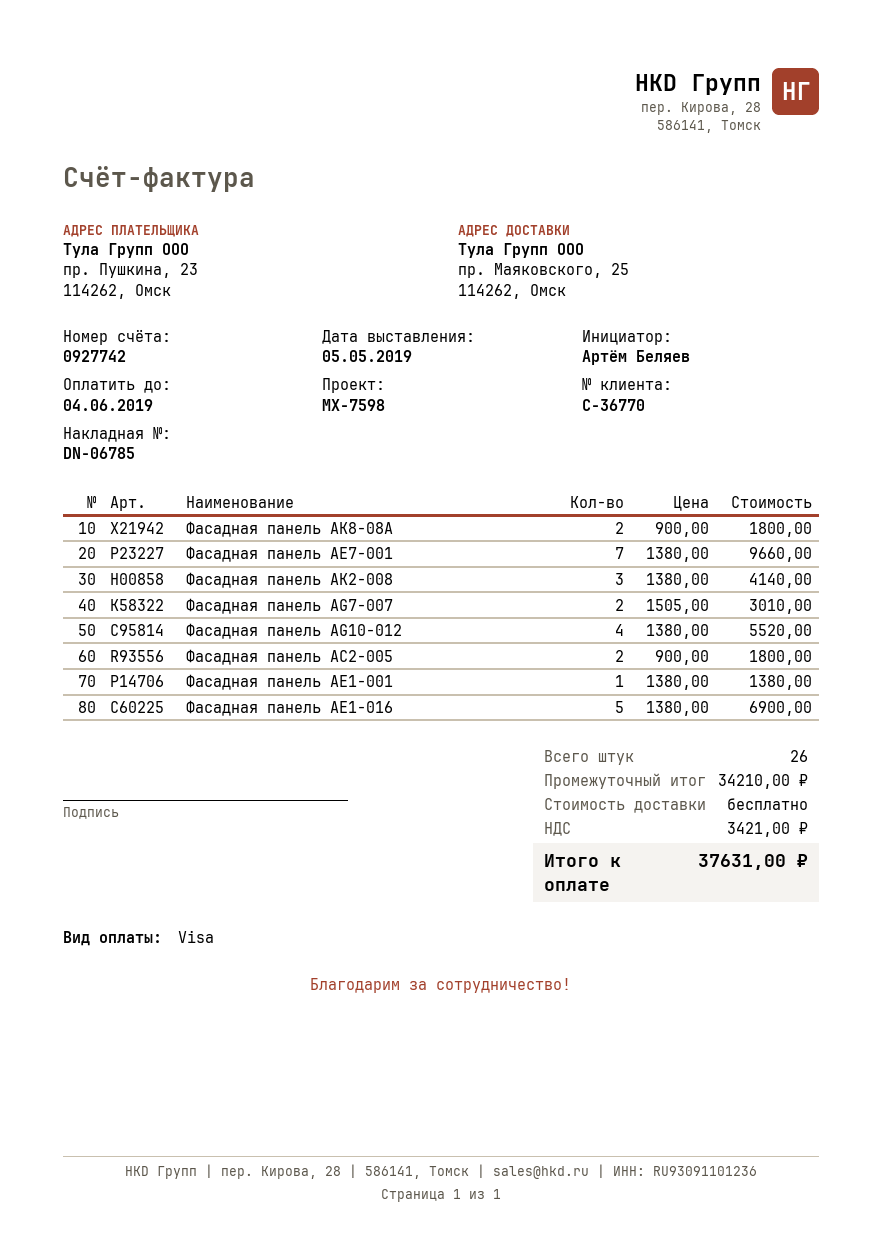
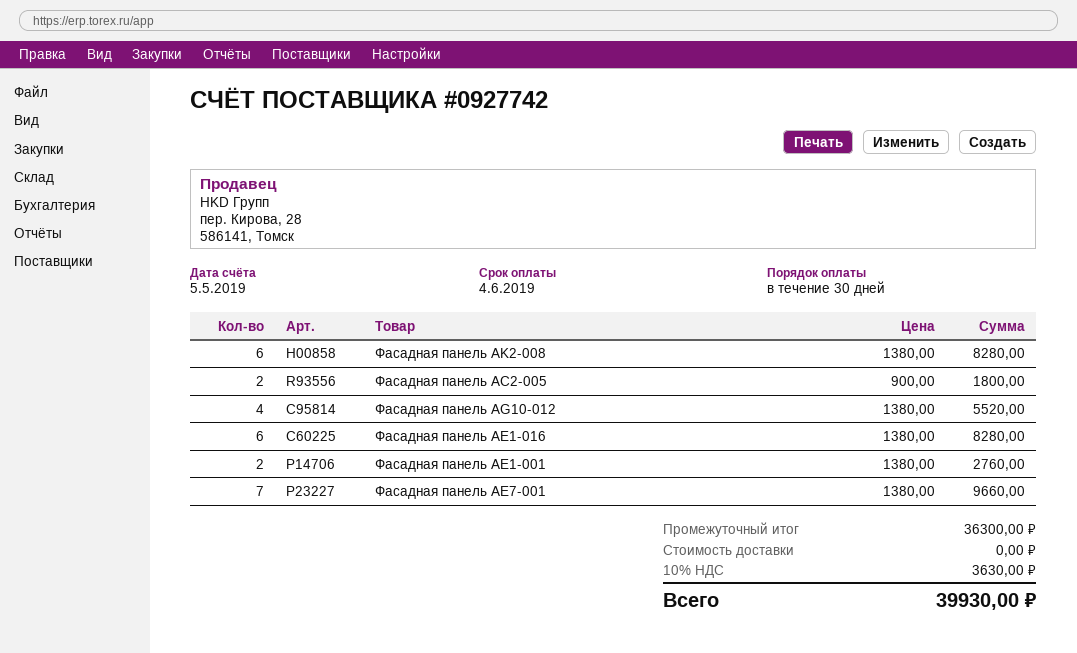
Фасадная панель АК8-08А: 2 x 900.00 = 1800.00 -> none
Фасадная панель AK2-008: 3 x 1380.00 = 4140.00 -> 6 x 1380.00 = 8280.00
Фасадная панель AG7-007: 2 x 1505.00 = 3010.00 -> none
Фасадная панель AE1-001: 1 x 1380.00 = 1380.00 -> 2 x 1380.00 = 2760.00
Фасадная панель AE1-016: 5 x 1380.00 = 6900.00 -> 6 x 1380.00 = 8280.00
subtotal: 34210.00 -> 36300.00
tax: 3421.00 -> 3630.00
total: 37631.00 -> 39930.00

